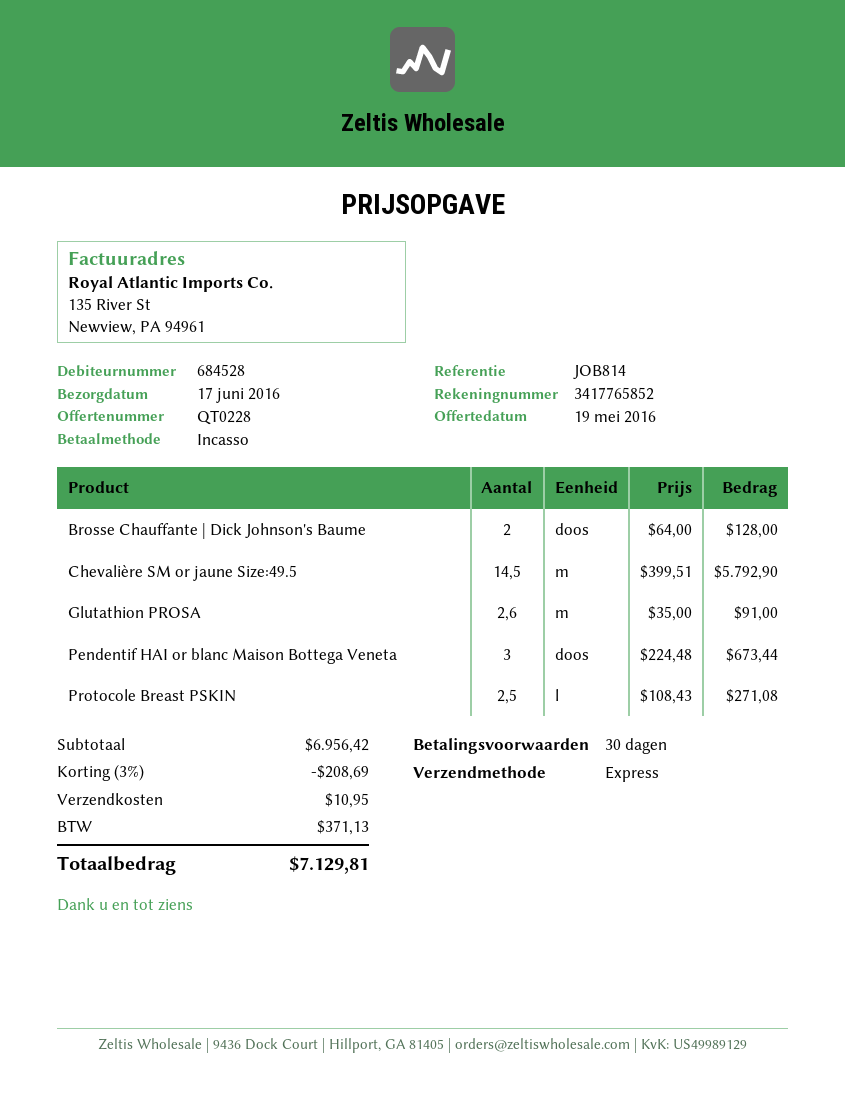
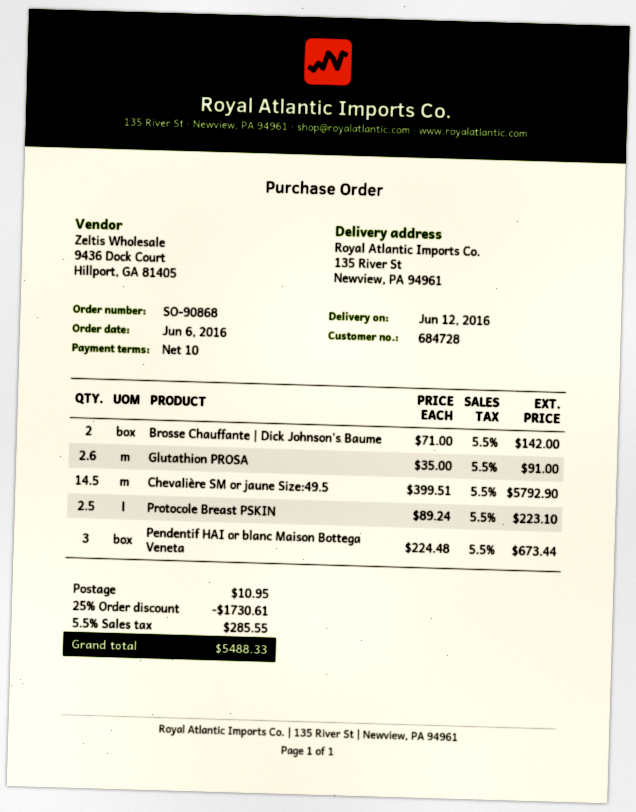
delivery date: 2016-06-17 -> 2016-06-12
payment terms: 30 days -> 10 days
customer number: 684528 -> 684728
Brosse Chauffante | Dick Johnson's Baume: 2 x 64.00 = 128.00 -> 2 x 71.00 = 142.00
Protocole Breast PSKIN: 2.5 x 108.43 = 271.08 -> 2.5 x 89.24 = 223.10
discount: 3% = 208.69 -> 25% = 1730.61
tax: 371.13 -> 285.55
total: 7129.81 -> 5488.33

